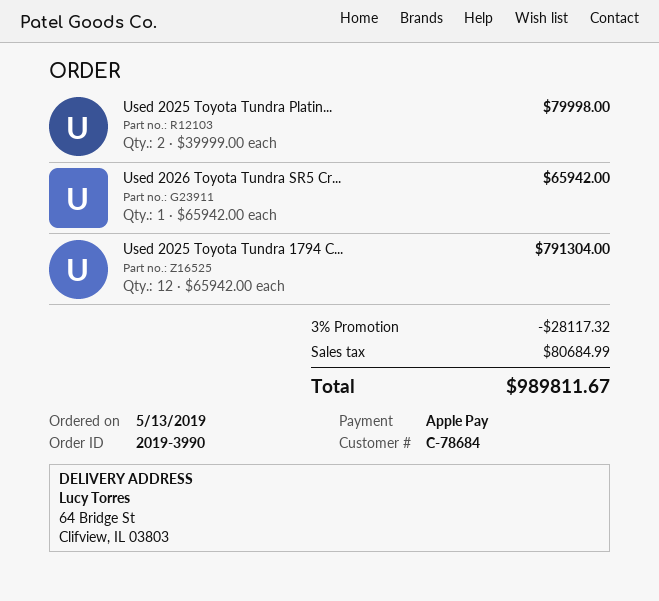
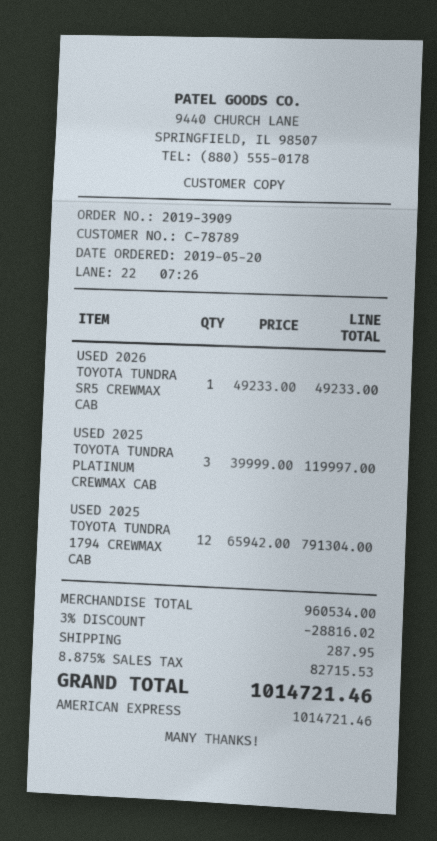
order number: 2019-3990 -> 2019-3909
order date: 2019-05-13 -> 2019-05-20
customer number: C-78684 -> C-78789
payment method: Apple Pay -> American Express
Used 2025 Toyota Tundra Platin...: 2 x 39999.00 = 79998.00 -> 3 x 39999.00 = 119997.00
Used 2026 Toyota Tundra SR5 Cr...: 1 x 65942.00 = 65942.00 -> 1 x 49233.00 = 49233.00
discount: 3% = 28117.32 -> 3% = 28816.02
shipping: none -> 287.95
tax: 80684.99 -> 82715.53
total: 989811.67 -> 1014721.46

